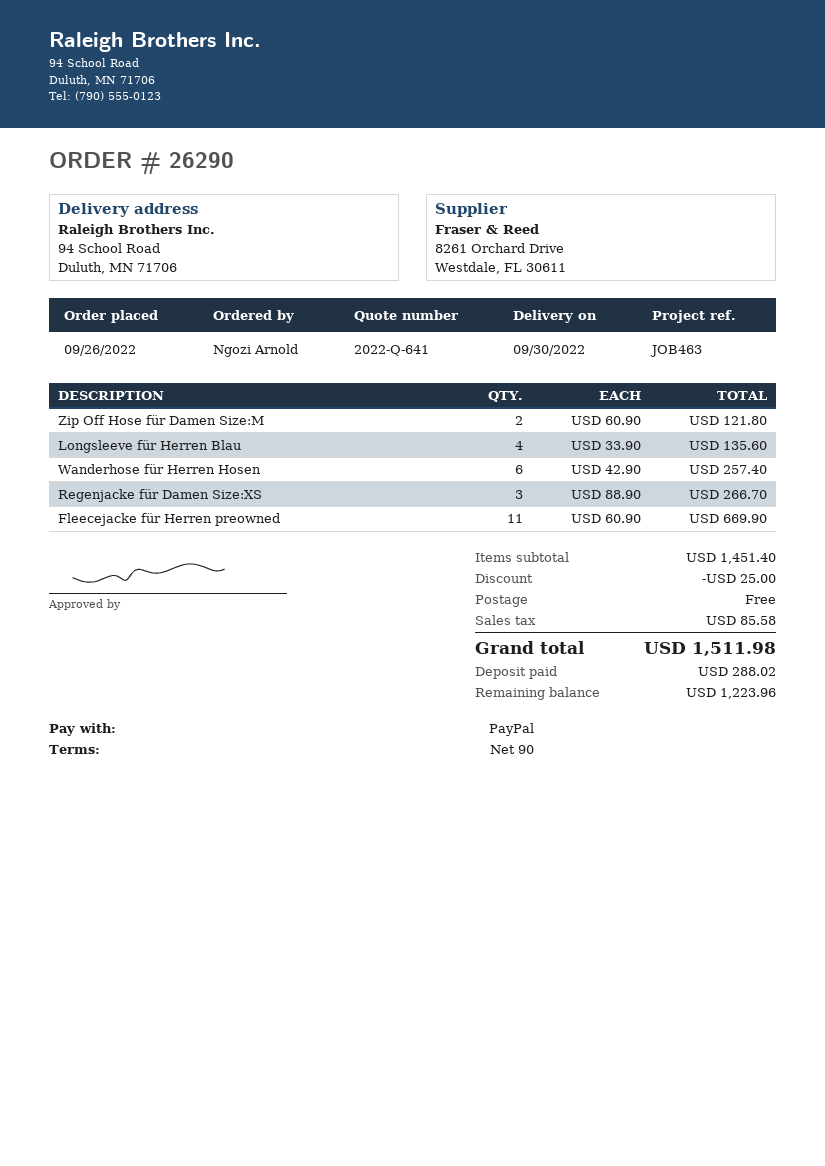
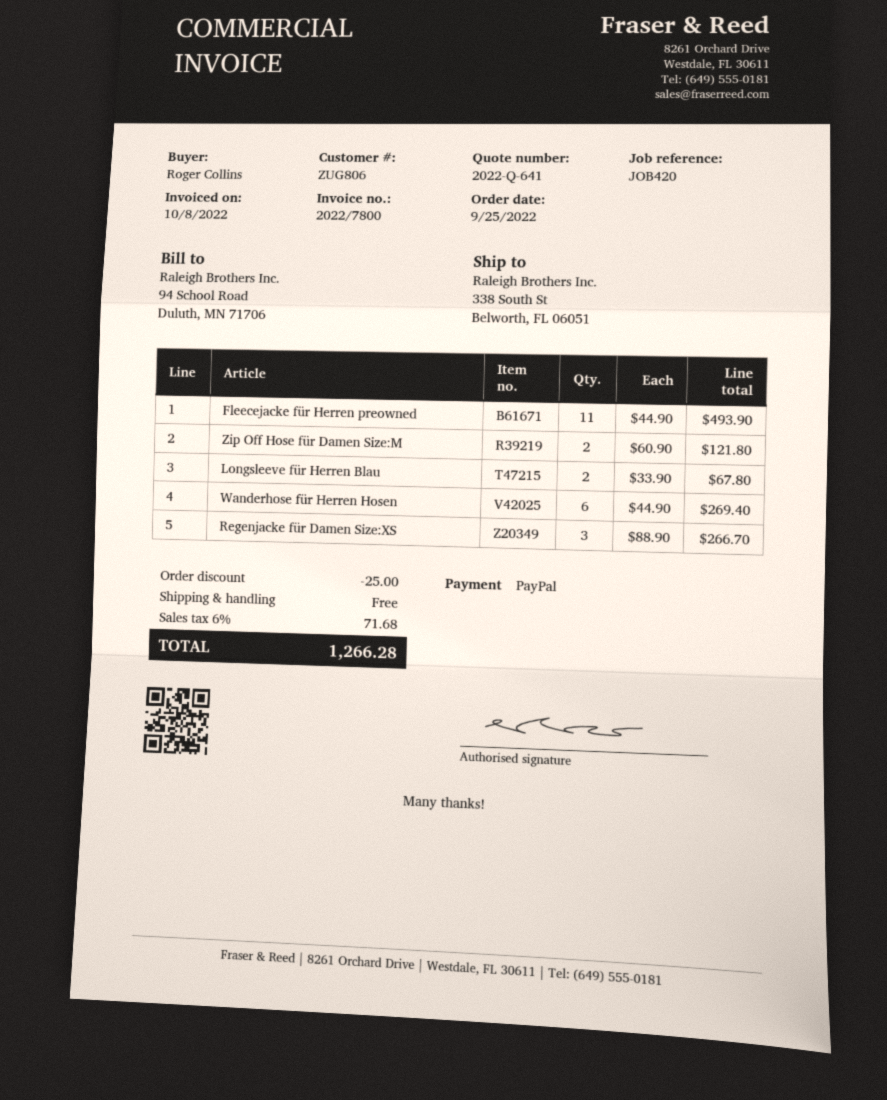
order date: 2022-09-26 -> 2022-09-25
reference: JOB463 -> JOB420
ordered by: Ngozi Arnold -> Roger Collins
ship to: 94 School Road, Duluth, MN 71706 -> 338 South St, Belworth, FL 06051
Longsleeve für Herren Blau: 4 x 33.90 = 135.60 -> 2 x 33.90 = 67.80
Wanderhose für Herren Hosen: 6 x 42.90 = 257.40 -> 6 x 44.90 = 269.40
Fleecejacke für Herren preowned: 11 x 60.90 = 669.90 -> 11 x 44.90 = 493.90
tax: 85.58 -> 71.68
total: 1511.98 -> 1266.28

